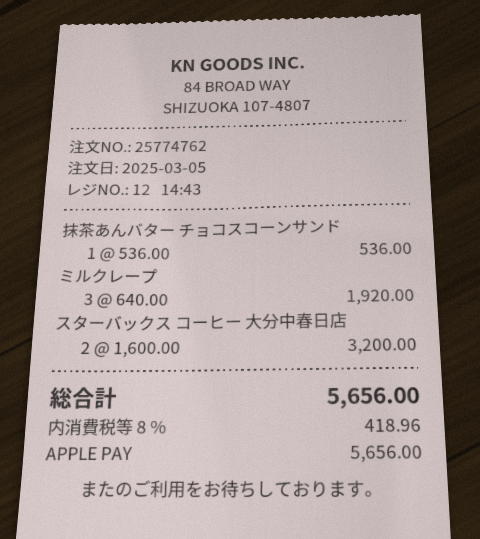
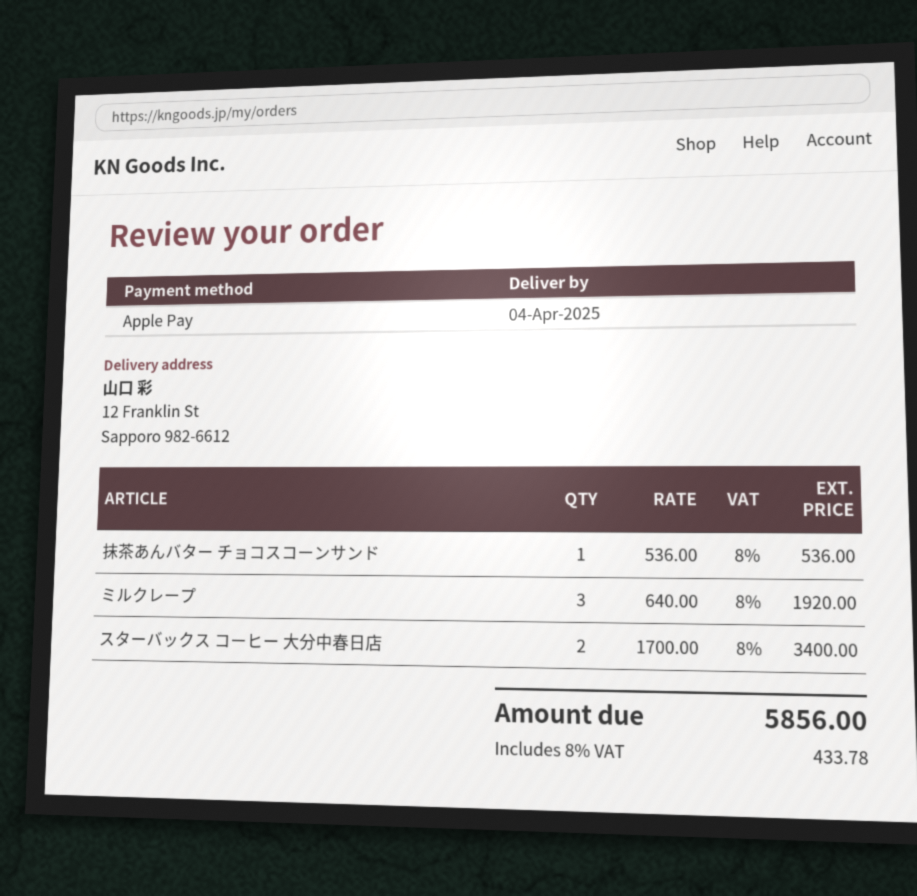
スターバックス コーヒー 大分中春日店: 2 x 1600.00 = 3200.00 -> 2 x 1700.00 = 3400.00
tax: 8% = 418.96 -> 8% = 433.78
total: 5656.00 -> 5856.00

